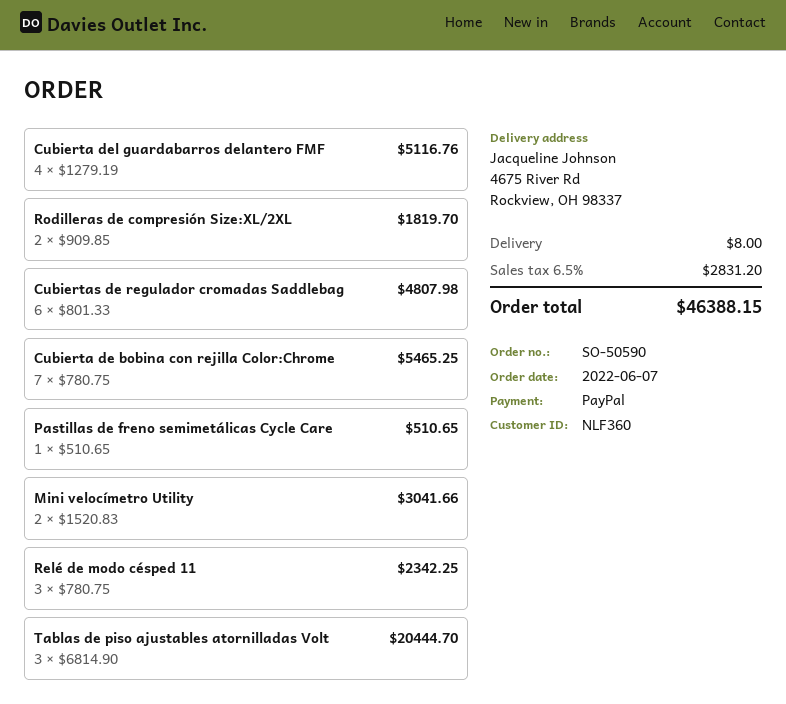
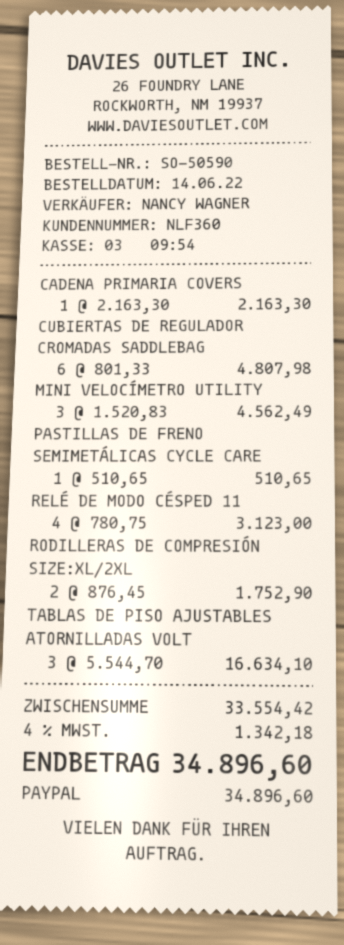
order date: 2022-06-07 -> 2022-06-14
Cubierta del guardabarros delantero FMF: 4 x 1279.19 = 5116.76 -> none
Rodilleras de compresión Size:XL/2XL: 2 x 909.85 = 1819.70 -> 2 x 876.45 = 1752.90
Cubierta de bobina con rejilla Color:Chrome: 7 x 780.75 = 5465.25 -> none
Mini velocímetro Utility: 2 x 1520.83 = 3041.66 -> 3 x 1520.83 = 4562.49
Relé de modo césped 11: 3 x 780.75 = 2342.25 -> 4 x 780.75 = 3123.00
Tablas de piso ajustables atornilladas Volt: 3 x 6814.90 = 20444.70 -> 3 x 5544.70 = 16634.10
CADENA PRIMARIA COVERS: none -> 1 x 2163.30 = 2163.30
shipping: 8.00 -> none
tax: 6.5% = 2831.20 -> 4% = 1342.18
total: 46388.15 -> 34896.60

